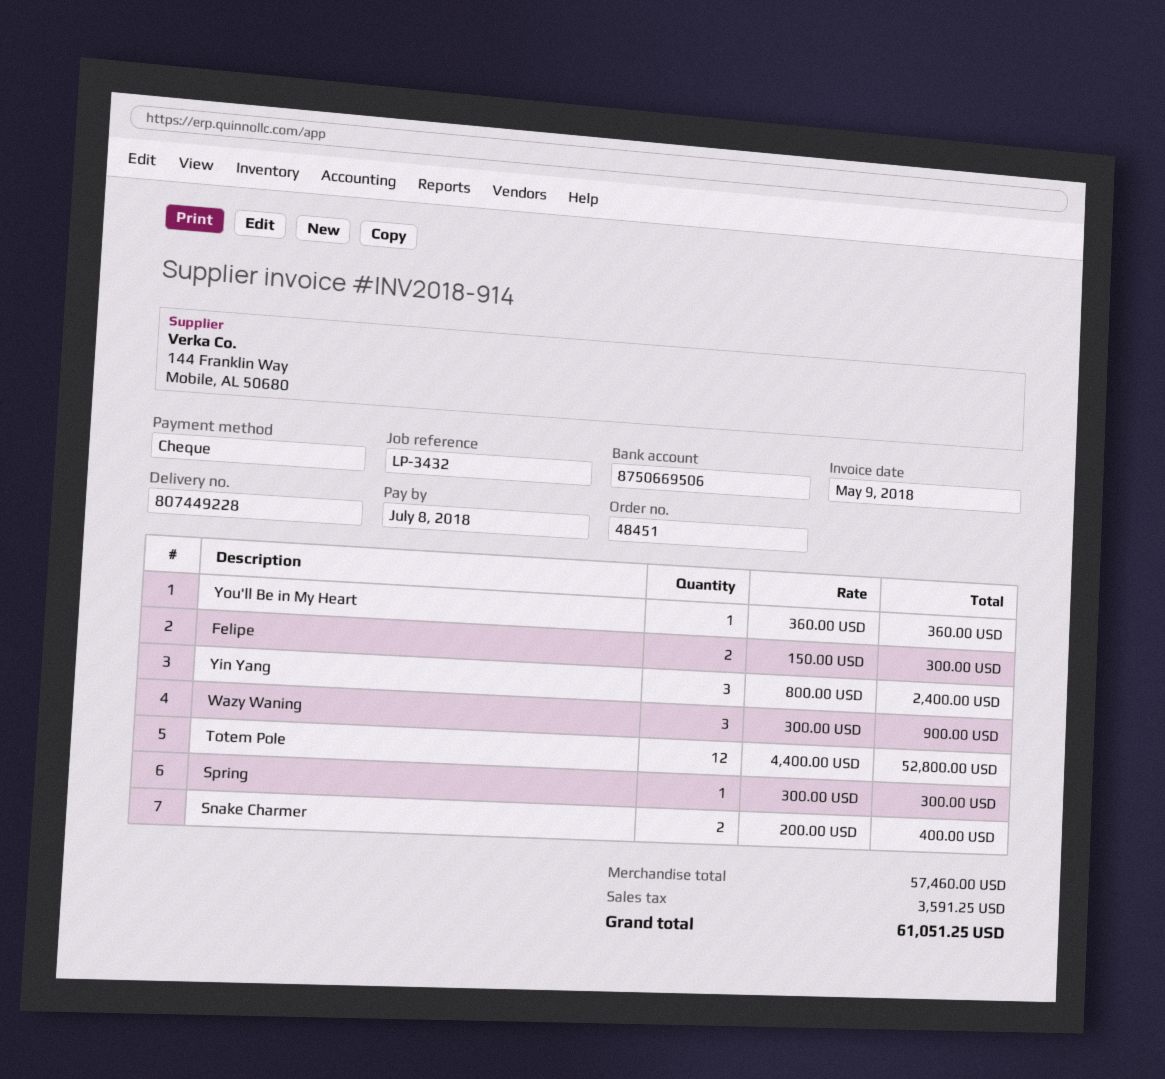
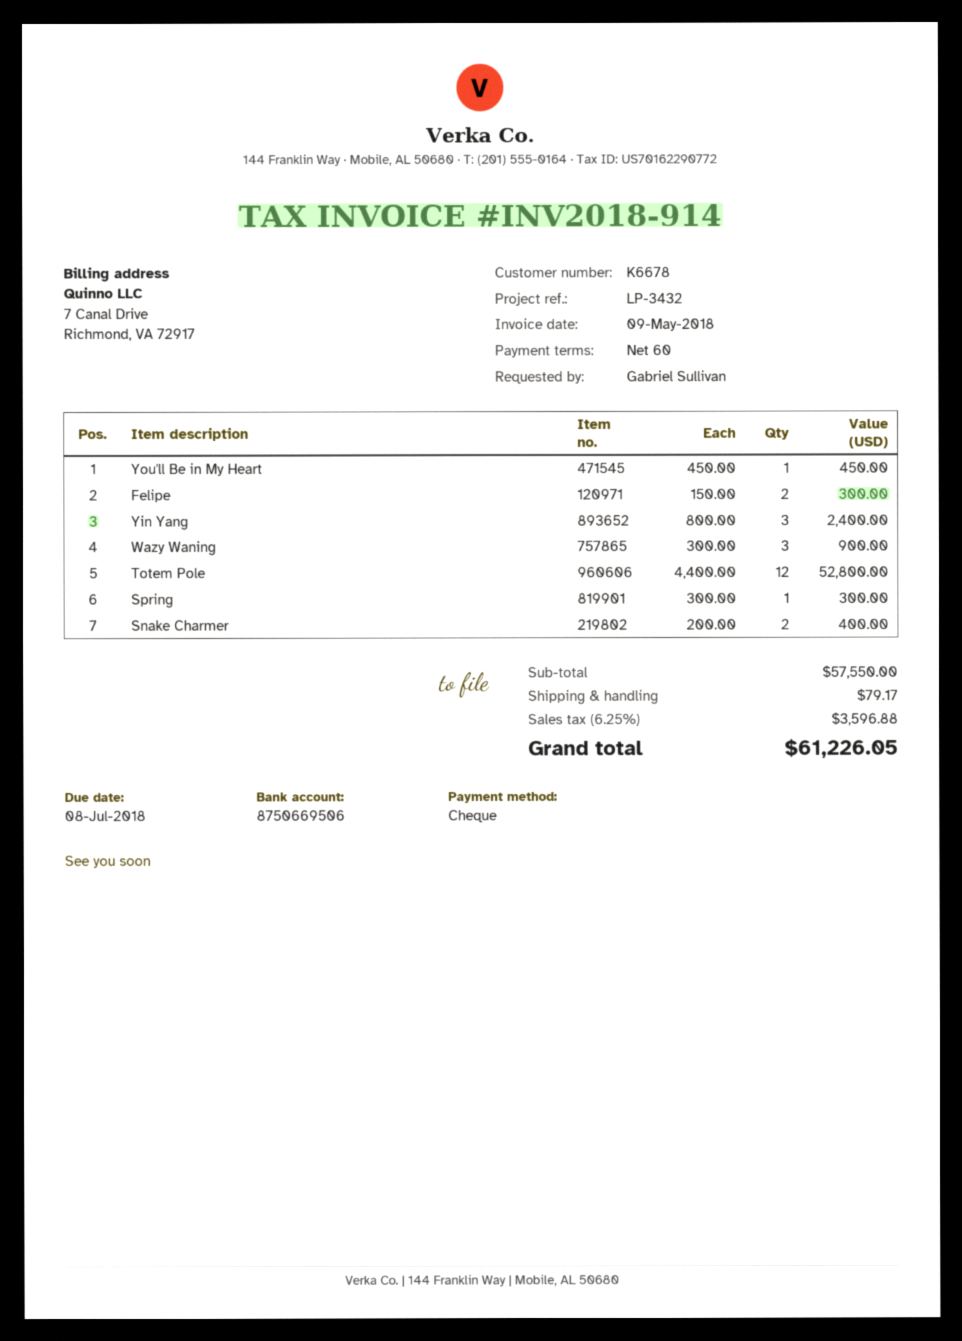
You'll Be in My Heart: 1 x 360.00 = 360.00 -> 1 x 450.00 = 450.00
subtotal: 57460.00 -> 57550.00
shipping: none -> 79.17
tax: 3591.25 -> 3596.88
total: 61051.25 -> 61226.05

